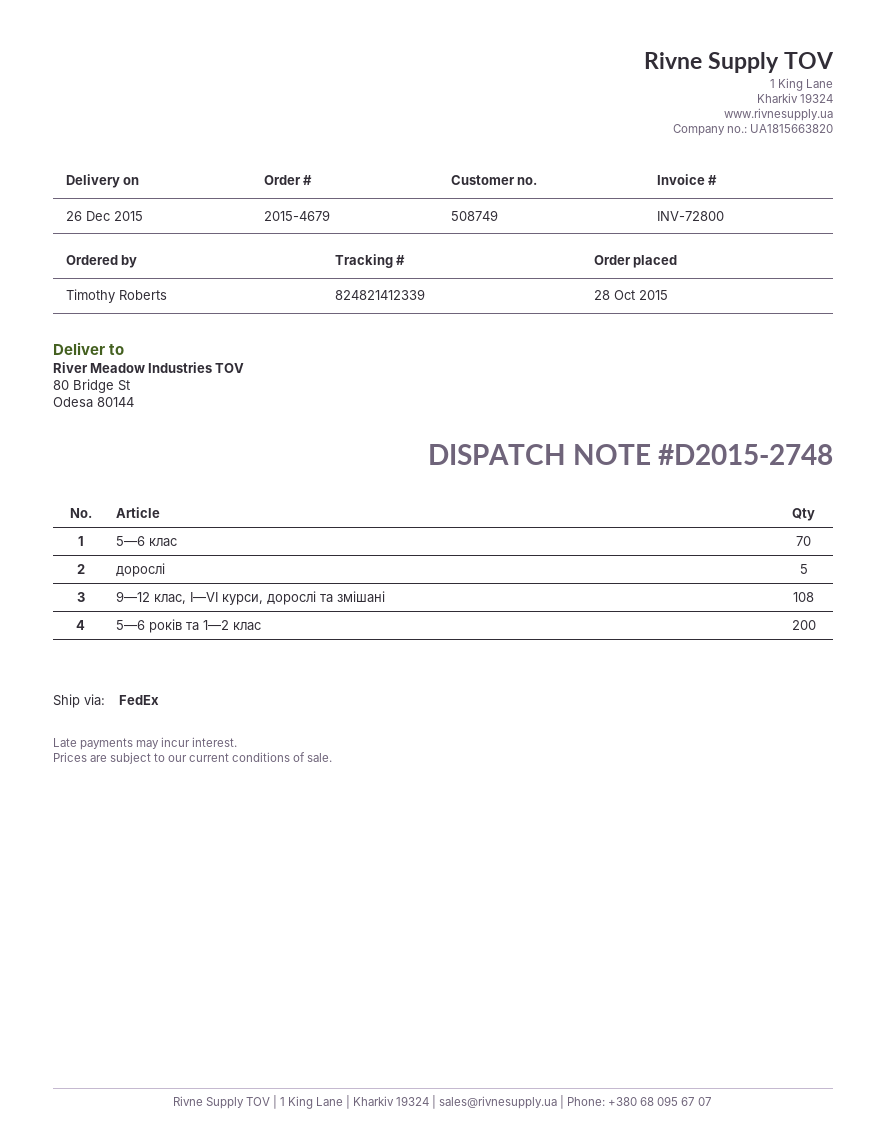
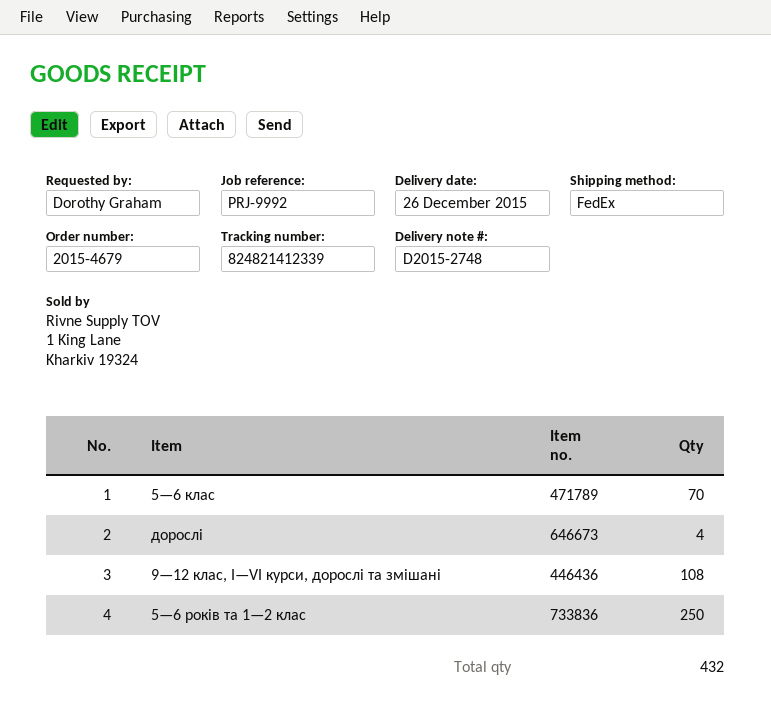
ordered by: Timothy Roberts -> Dorothy Graham
дорослі: 5 -> 4
5—6 років та 1—2 клас: 200 -> 250

